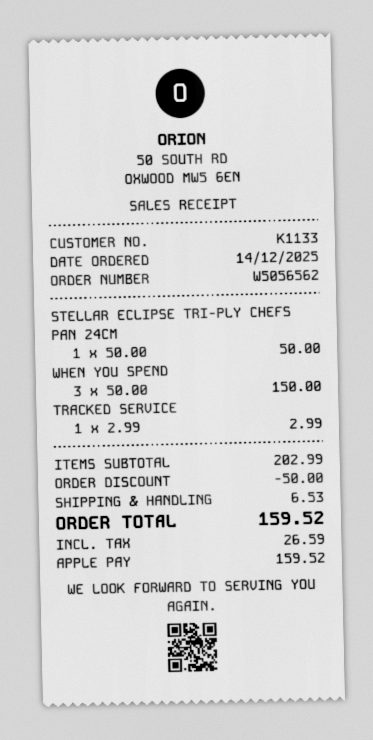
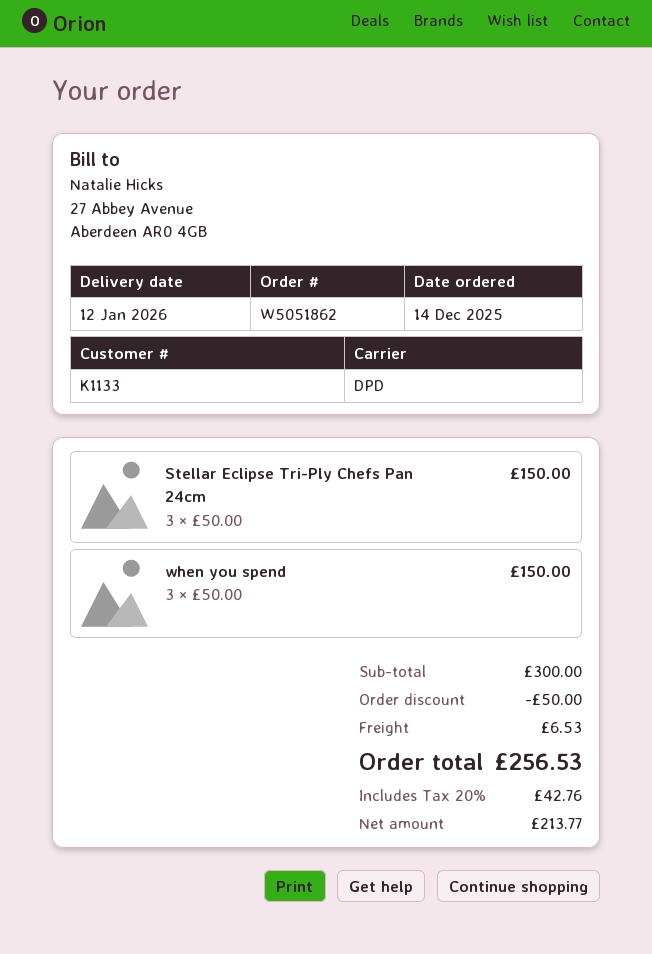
order number: W5056562 -> W5051862
STELLAR ECLIPSE TRI-PLY CHEFS PAN 24CM: 1 x 50.00 = 50.00 -> 3 x 50.00 = 150.00
TRACKED SERVICE: 1 x 2.99 = 2.99 -> none
subtotal: 202.99 -> 300.00
tax: 26.59 -> 42.76
total: 159.52 -> 256.53

